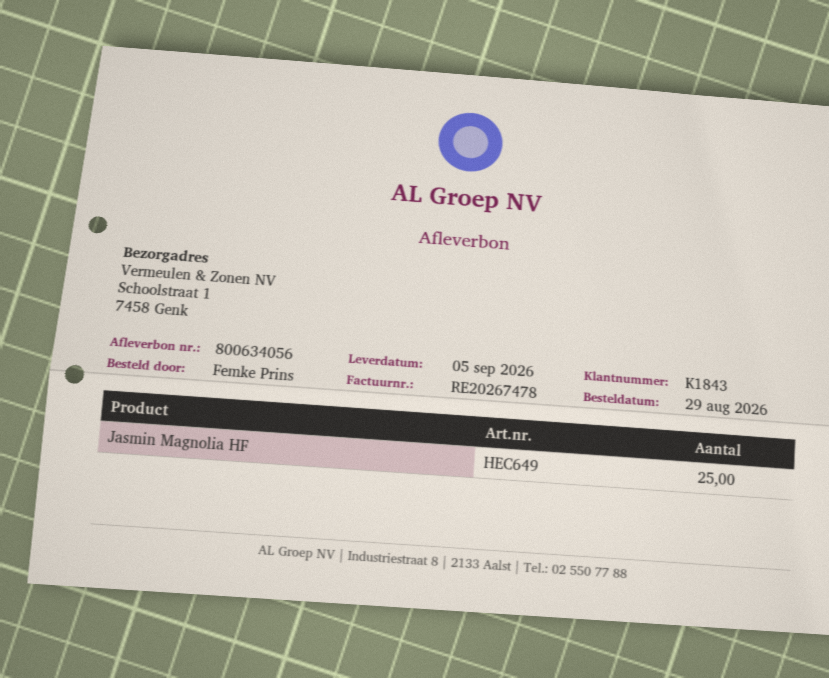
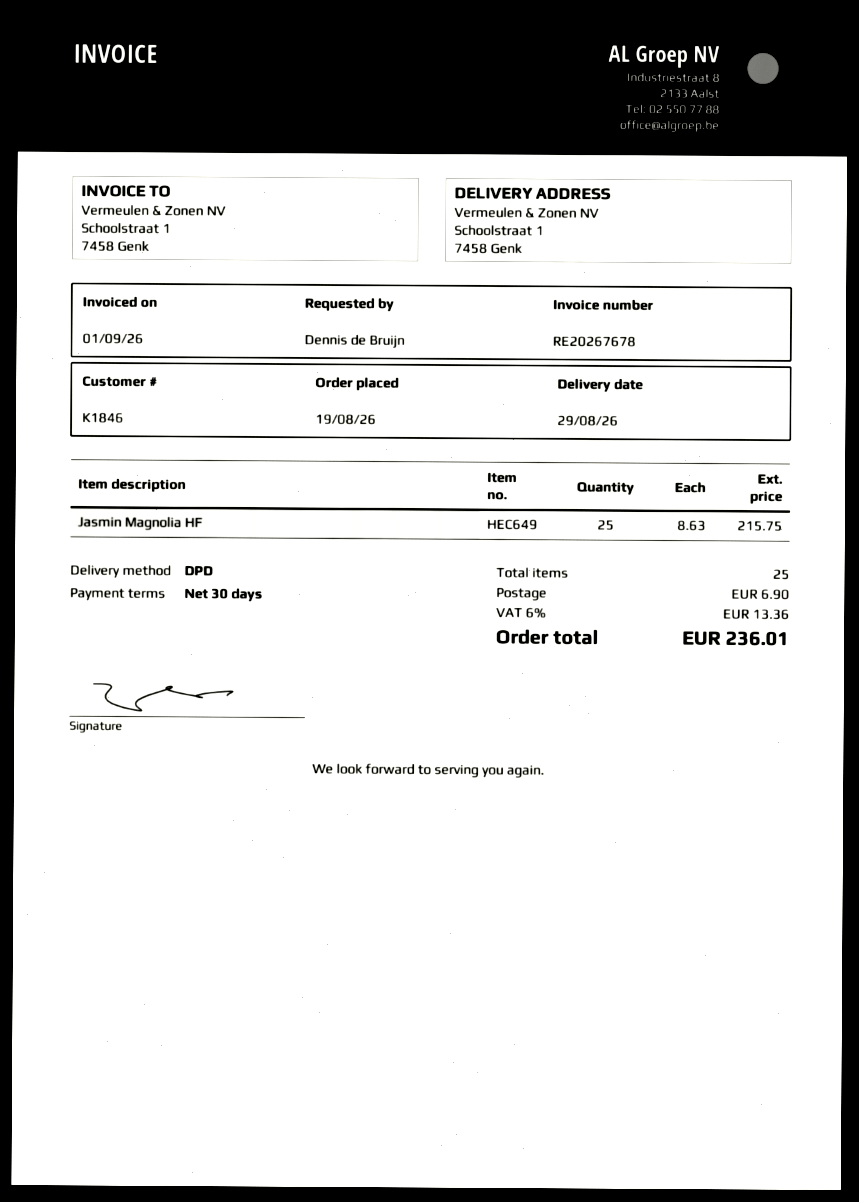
order date: 2026-08-29 -> 2026-08-19
delivery date: 2026-09-05 -> 2026-08-29
invoice number: RE20267478 -> RE20267678
customer number: K1843 -> K1846
ordered by: Femke Prins -> Dennis de Bruijn

